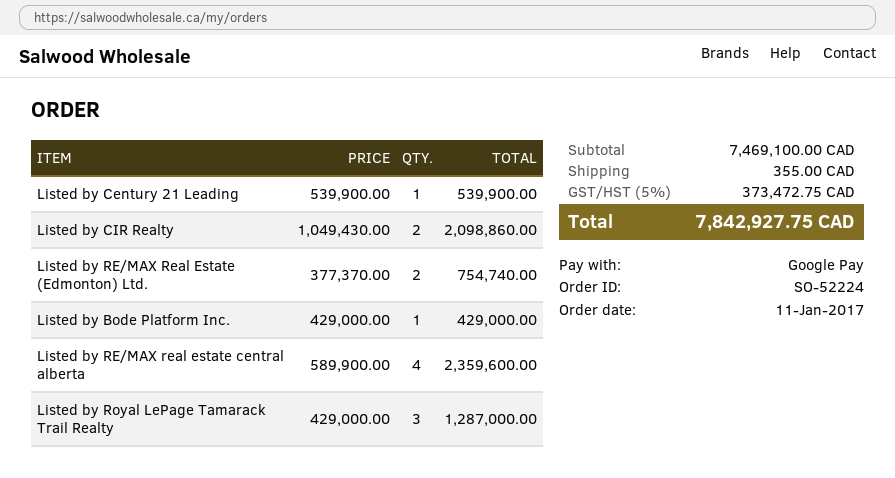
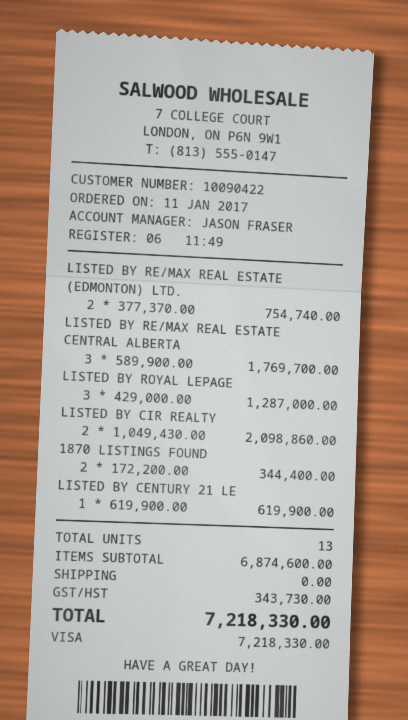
payment method: Google Pay -> Visa
Listed by Century 21 Leading: 1 x 539900.00 = 539900.00 -> 1 x 619900.00 = 619900.00
Listed by Bode Platform Inc.: 1 x 429000.00 = 429000.00 -> none
Listed by RE/MAX real estate central alberta: 4 x 589900.00 = 2359600.00 -> 3 x 589900.00 = 1769700.00
1870 LISTINGS FOUND: none -> 2 x 172200.00 = 344400.00
subtotal: 7469100.00 -> 6874600.00
shipping: 355.00 -> 0.00
tax: 373472.75 -> 343730.00
total: 7842927.75 -> 7218330.00

